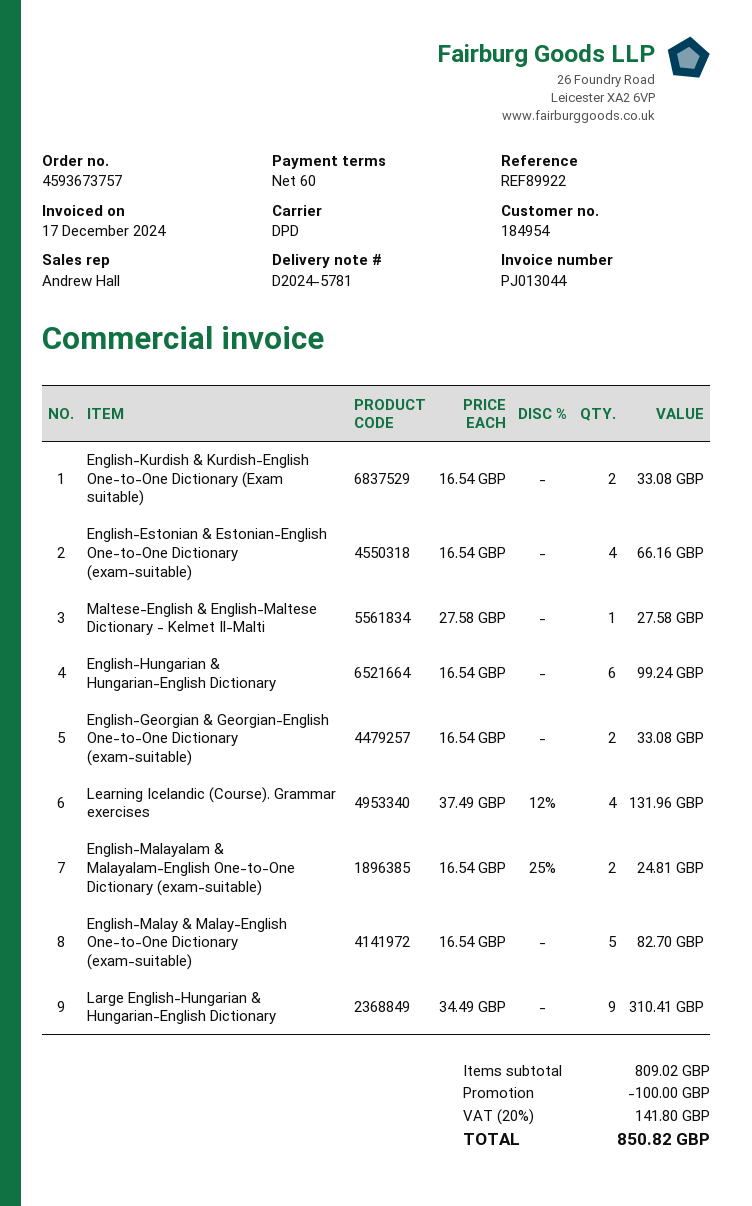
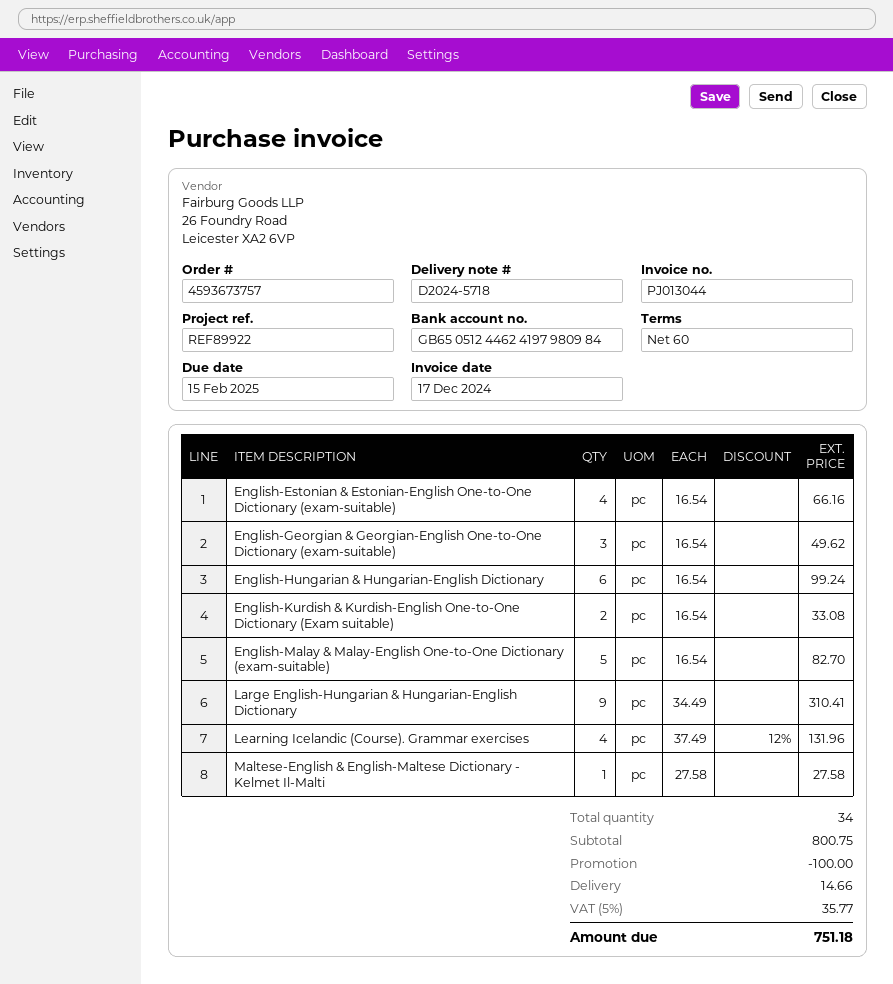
delivery note number: D2024-5781 -> D2024-5718
English-Georgian & Georgian-English One-to-One Dictionary (exam-suitable): 2 x 16.54 = 33.08 -> 3 x 16.54 = 49.62
English-Malayalam & Malayalam-English One-to-One Dictionary (exam-suitable): 2 x 16.54 - 25% = 24.81 -> none
subtotal: 809.02 -> 800.75
shipping: none -> 14.66
tax: 20% = 141.80 -> 5% = 35.77
total: 850.82 -> 751.18

